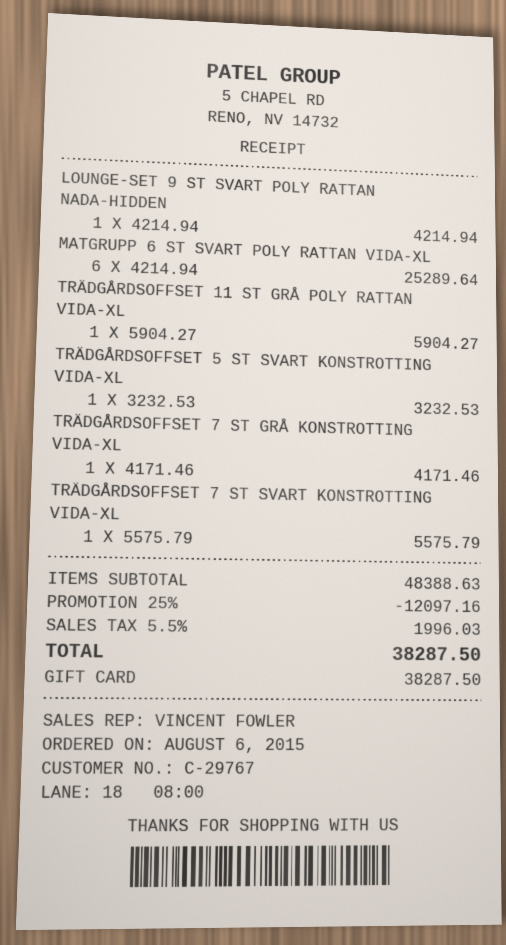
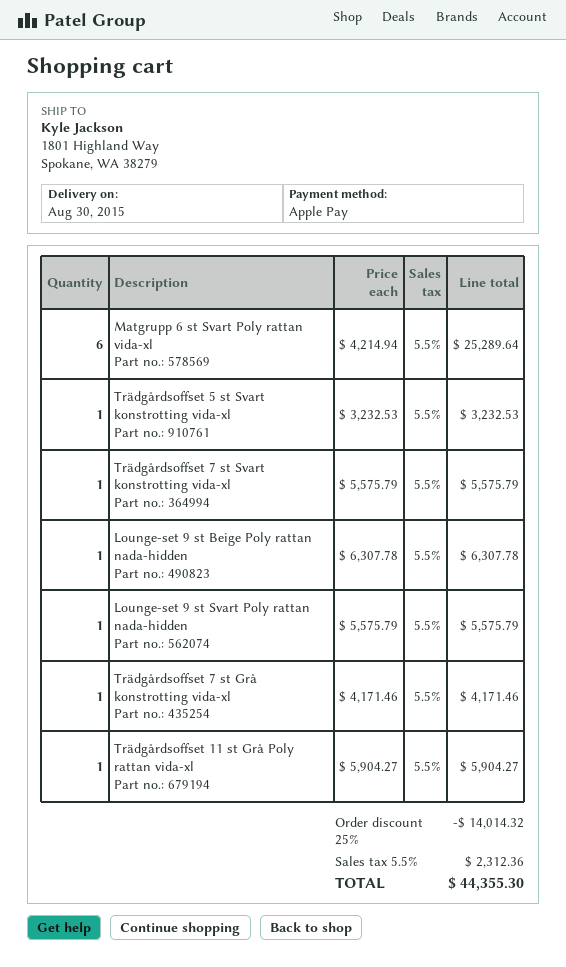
payment method: gift card -> Apple Pay
LOUNGE-SET 9 ST SVART POLY RATTAN NADA-HIDDEN: 1 x 4214.94 = 4214.94 -> 1 x 5575.79 = 5575.79
Lounge-set 9 st Beige Poly rattan nada-hidden: none -> 1 x 6307.78 = 6307.78
discount: 25% = 12097.16 -> 25% = 14014.32
tax: 5.5% = 1996.03 -> 5.5% = 2312.36
total: 38287.50 -> 44355.30

